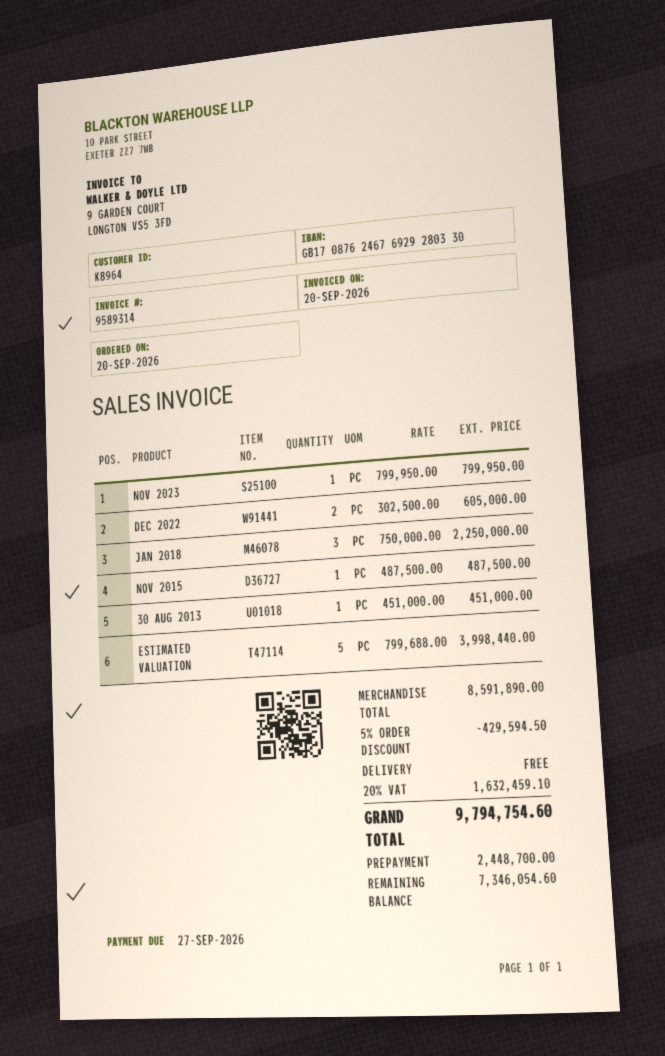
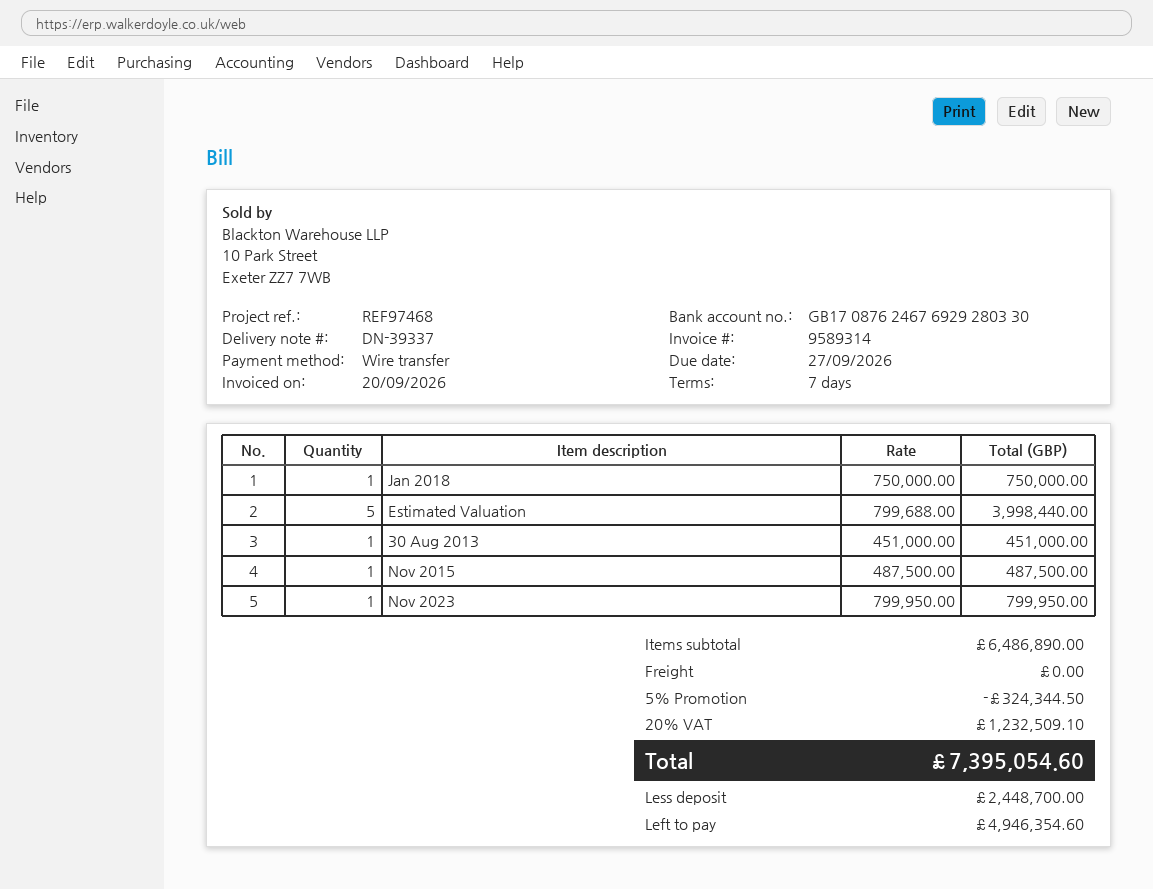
DEC 2022: 2 x 302500.00 = 605000.00 -> none
JAN 2018: 3 x 750000.00 = 2250000.00 -> 1 x 750000.00 = 750000.00
subtotal: 8591890.00 -> 6486890.00
discount: 5% = 429594.50 -> 5% = 324344.50
tax: 20% = 1632459.10 -> 20% = 1232509.10
total: 9794754.60 -> 7395054.60
balance: 7346054.60 -> 4946354.60

